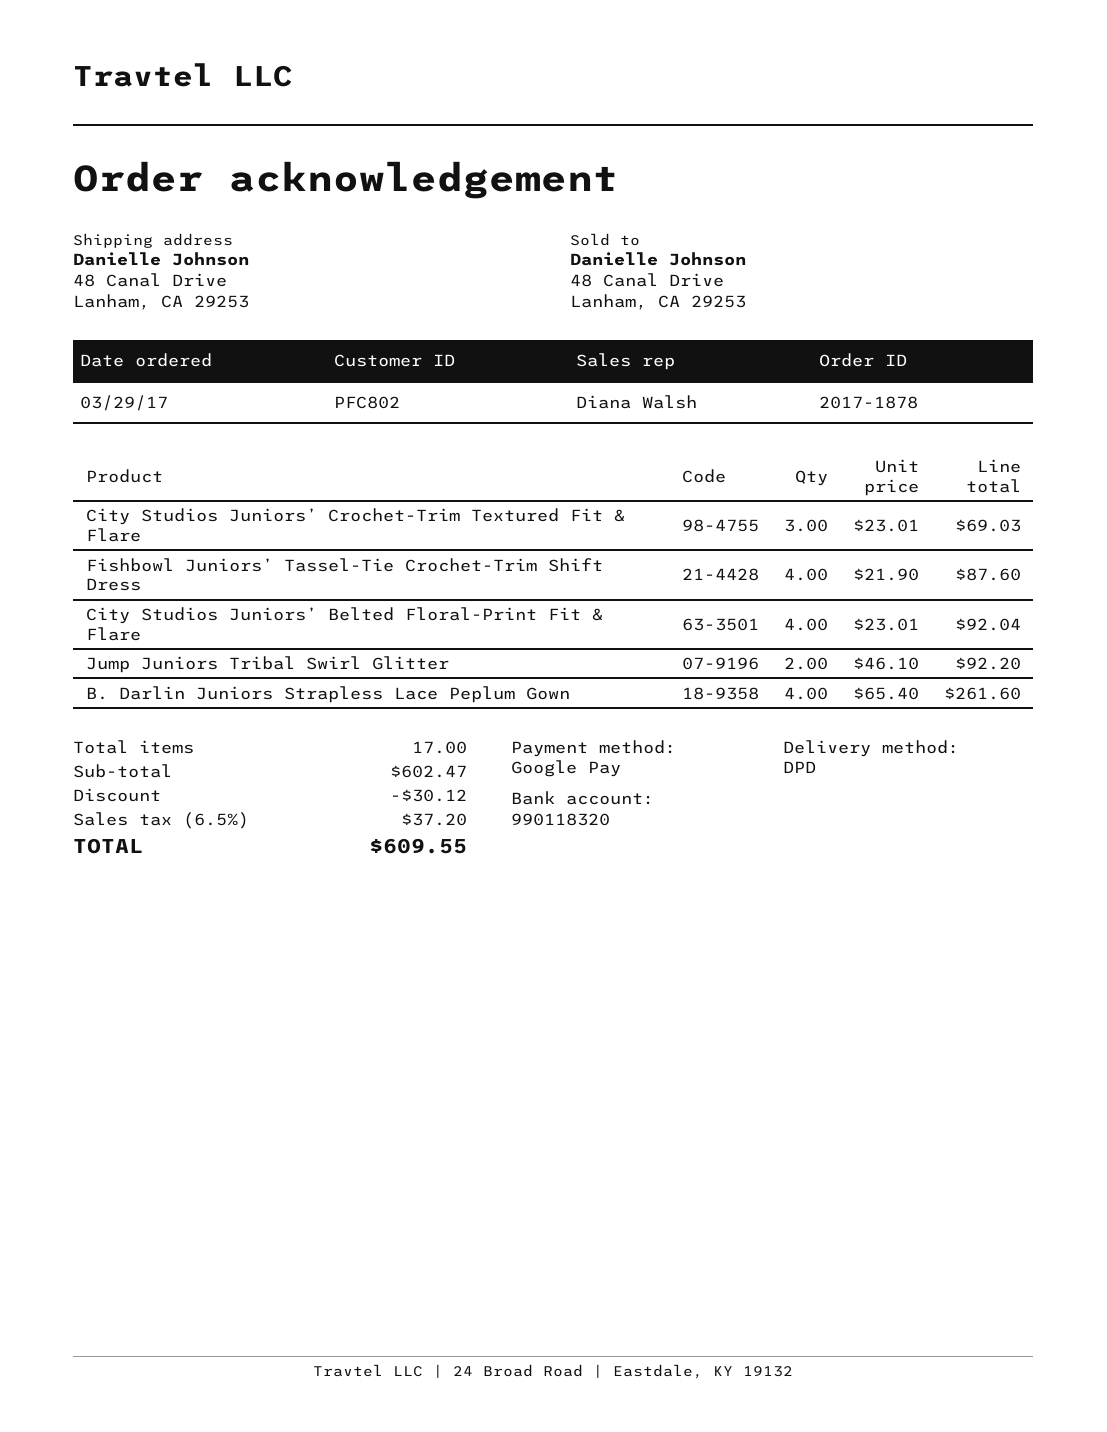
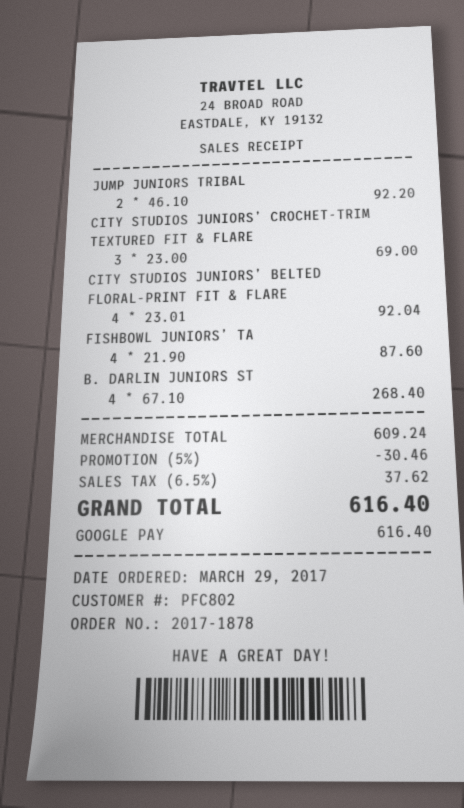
City Studios Juniors’ Crochet-Trim Textured Fit & Flare: 3 x 23.01 = 69.03 -> 3 x 23.00 = 69.00
B. Darlin Juniors Strapless Lace Peplum Gown: 4 x 65.40 = 261.60 -> 4 x 67.10 = 268.40
subtotal: 602.47 -> 609.24
discount: 30.12 -> 30.46
tax: 6.5% = 37.20 -> 6.5% = 37.62
total: 609.55 -> 616.40

